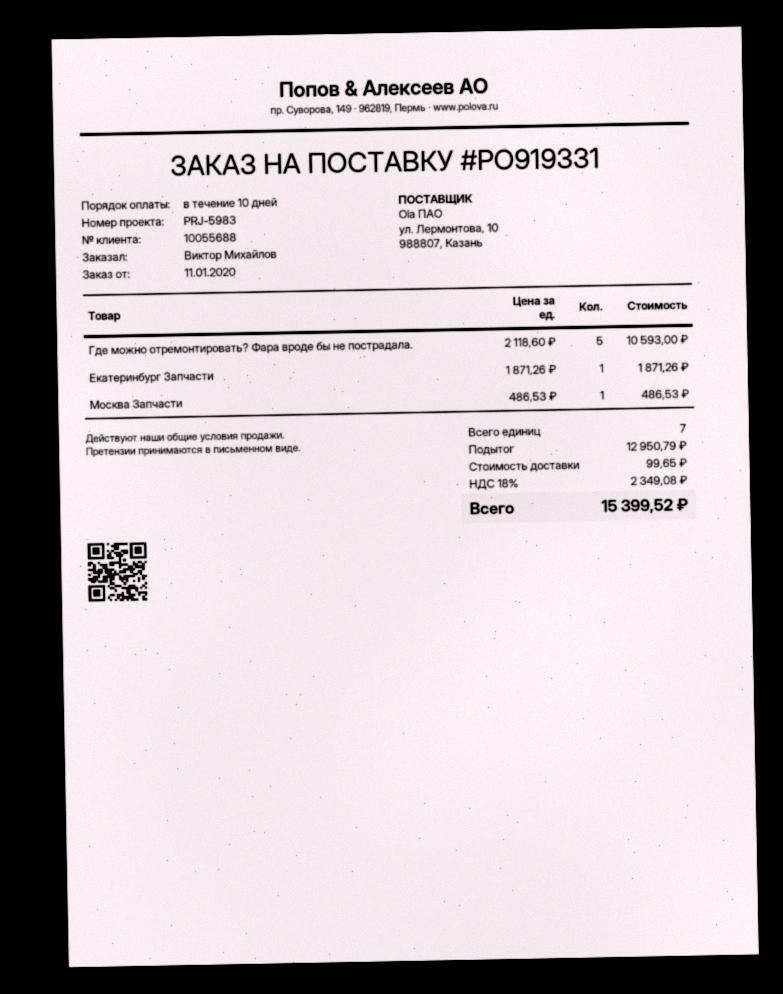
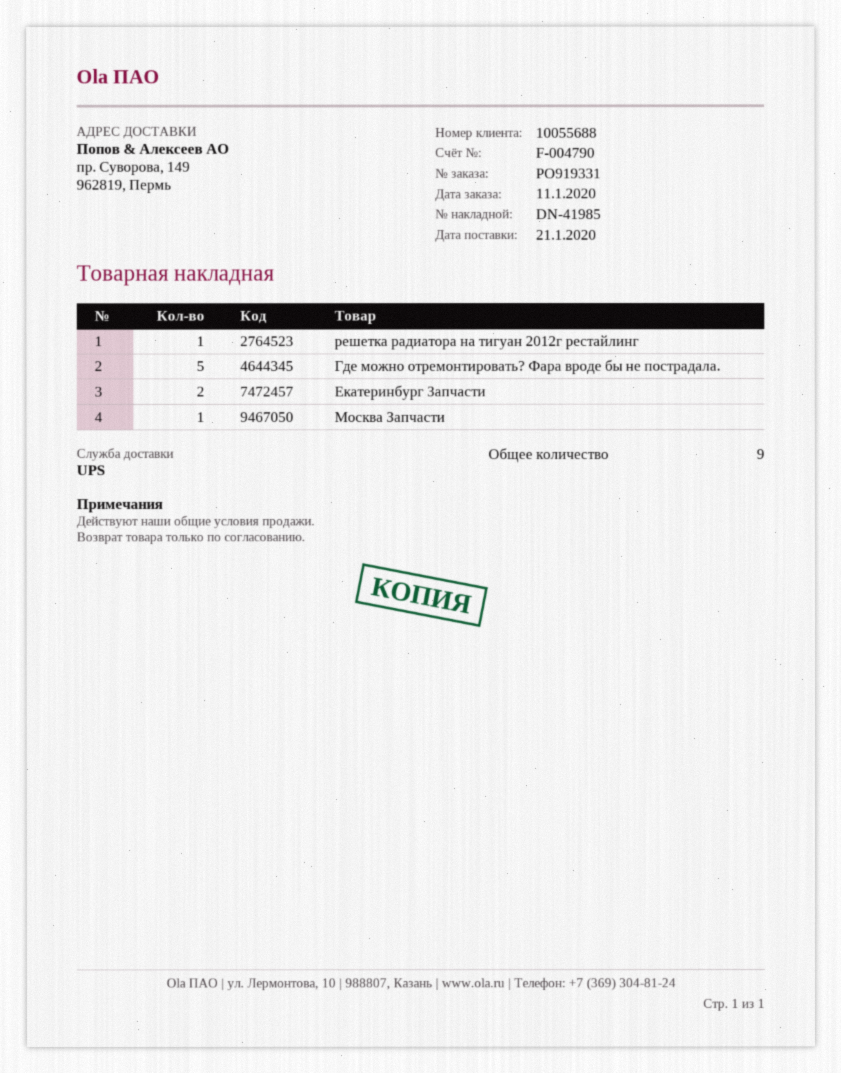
Екатеринбург Запчасти: 1 -> 2
решетка радиатора на тигуан 2012г рестайлинг: none -> 1
total quantity: 7 -> 9

